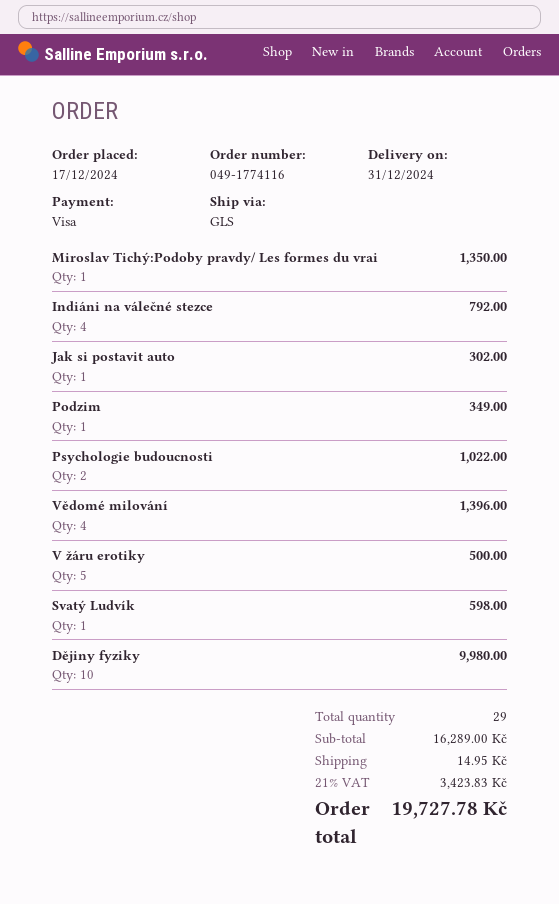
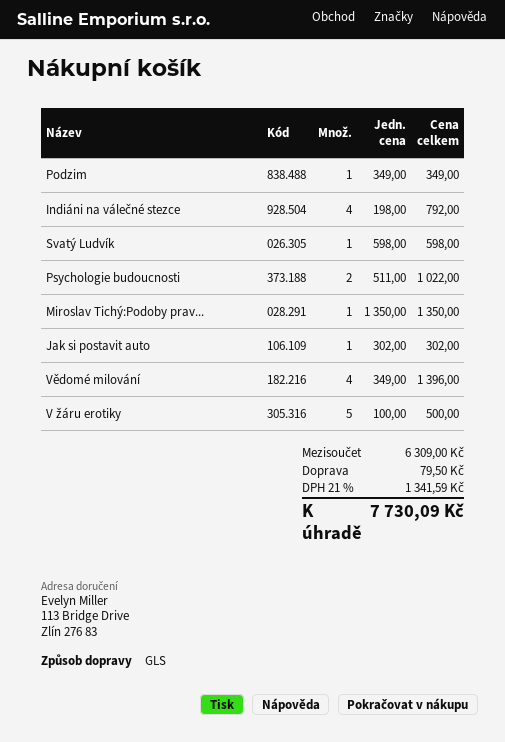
Dějiny fyziky: 10 for 9980.00 -> none
subtotal: 16289.00 -> 6309.00
shipping: 14.95 -> 79.50
tax: 21% = 3423.83 -> 21% = 1341.59
total: 19727.78 -> 7730.09

